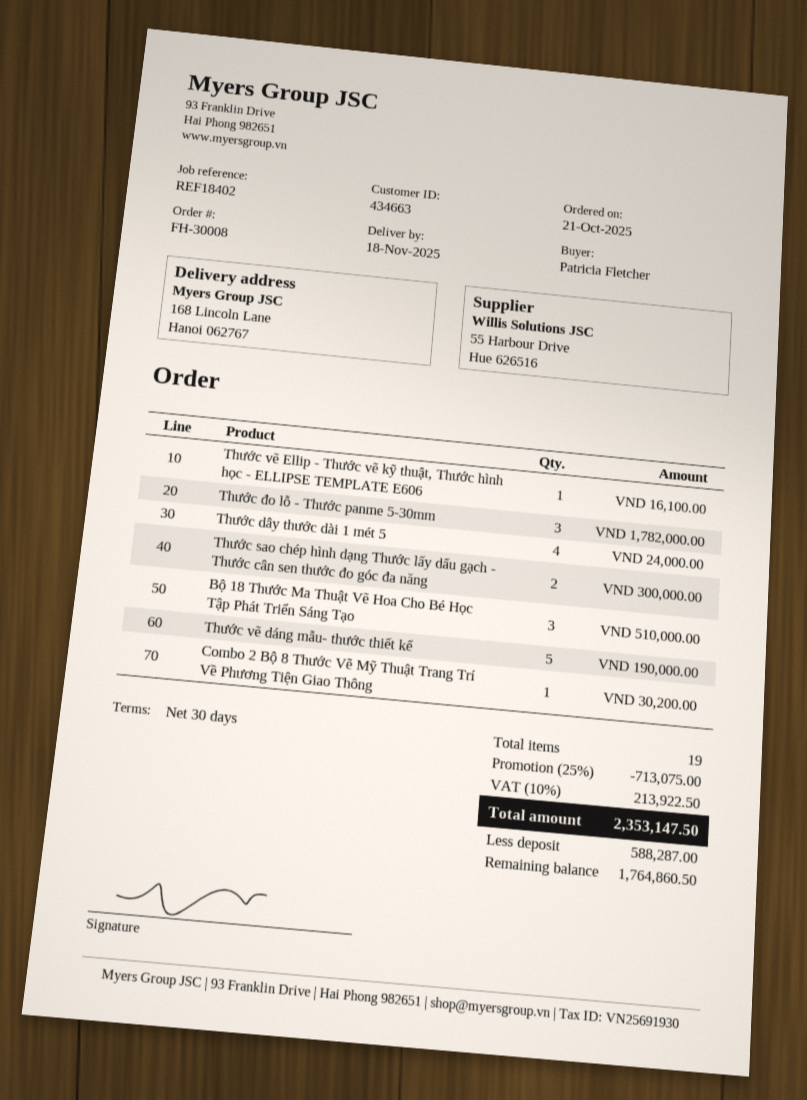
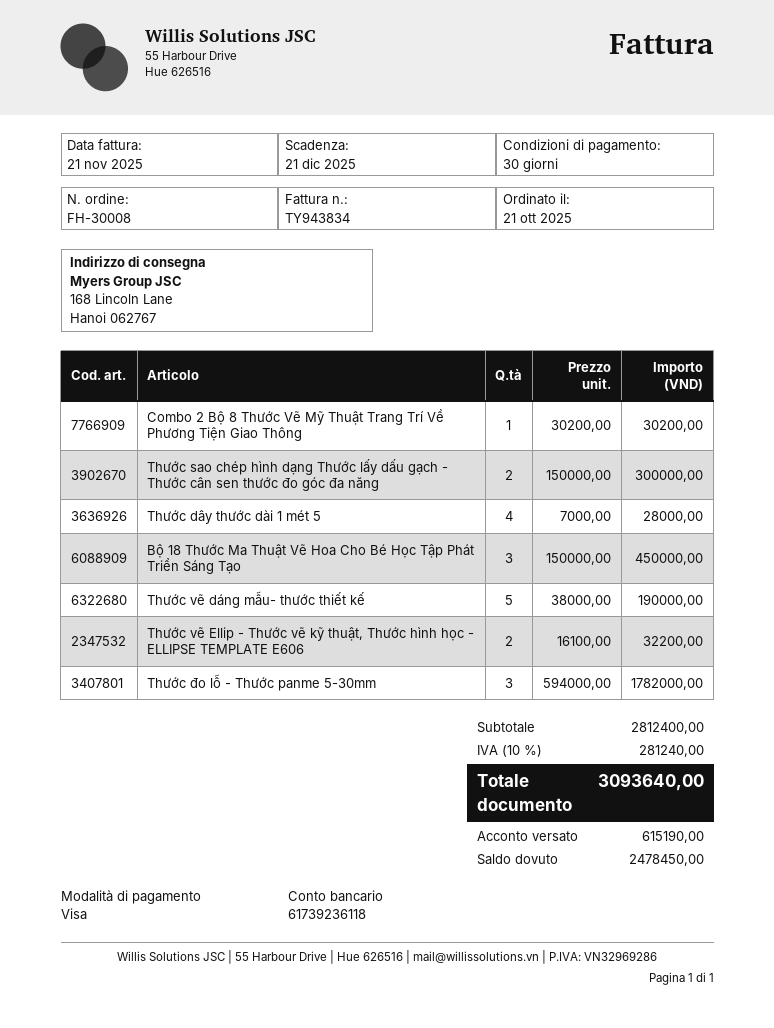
Thước vẽ Ellip - Thước vẽ kỹ thuật, Thước hình học - ELLIPSE TEMPLATE E606: 1 for 16100.00 -> 2 for 32200.00
Thước dây thước dài 1 mét 5: 4 for 24000.00 -> 4 for 28000.00
Bộ 18 Thước Ma Thuật Vẽ Hoa Cho Bé Học Tập Phát Triển Sáng Tạo: 3 for 510000.00 -> 3 for 450000.00
discount: 25% = 713075.00 -> none
tax: 10% = 213922.50 -> 10% = 281240.00
total: 2353147.50 -> 3093640.00
deposit: 588287.00 -> 615190.00
balance: 1764860.50 -> 2478450.00

